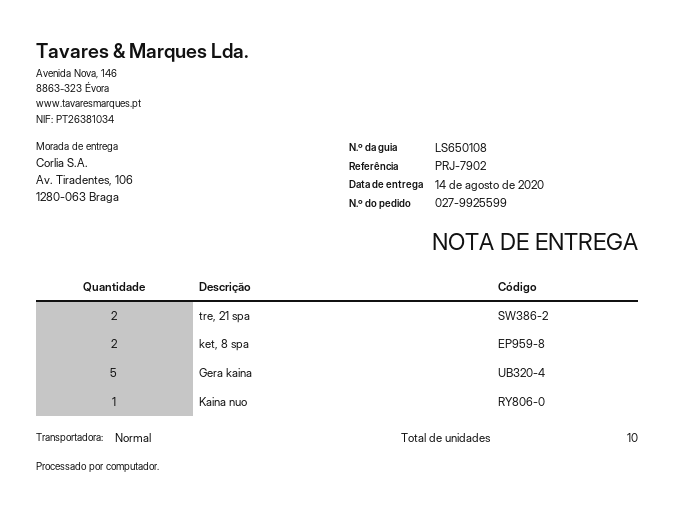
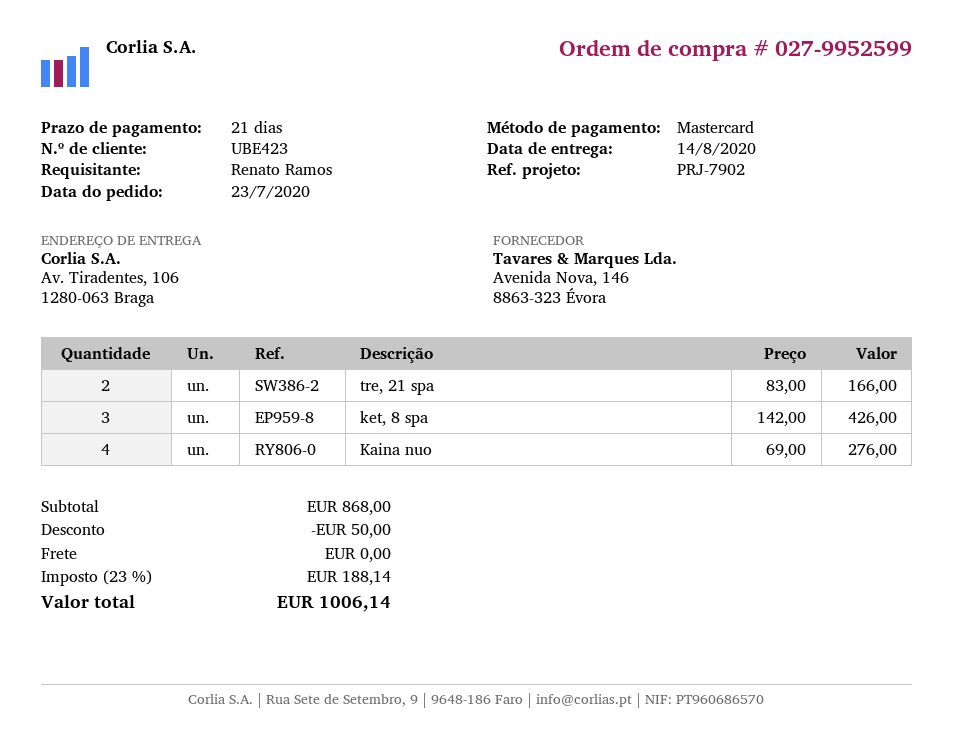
order number: 027-9925599 -> 027-9952599
ket, 8 spa: 2 -> 3
Gera kaina: 5 -> none
Kaina nuo: 1 -> 4

